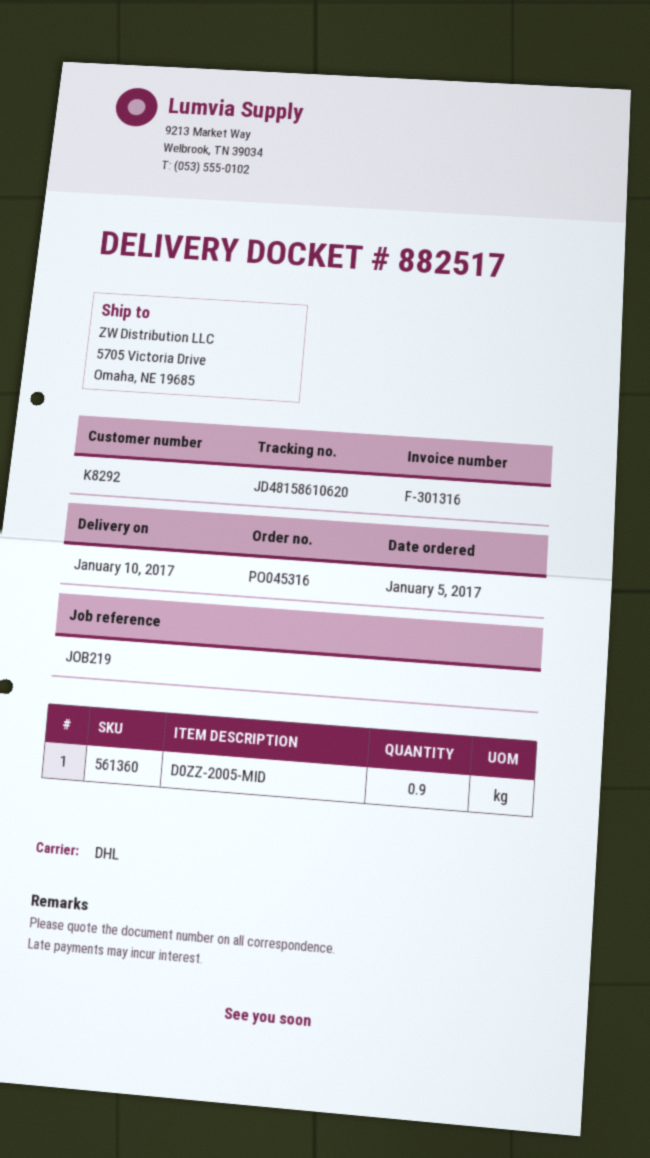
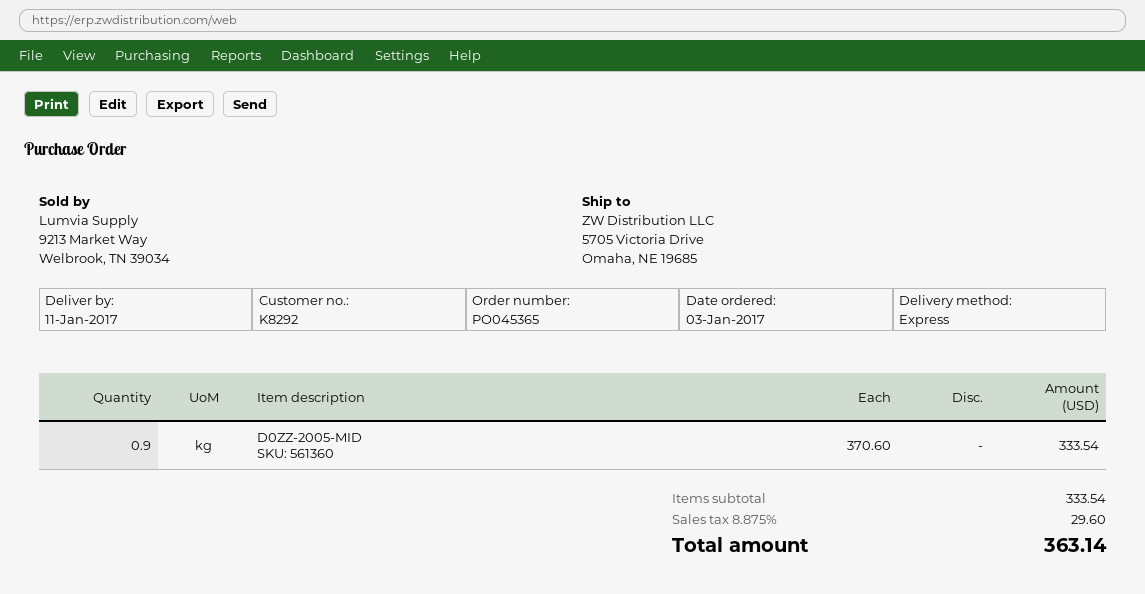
order number: PO045316 -> PO045365
order date: 2017-01-05 -> 2017-01-03
delivery date: 2017-01-10 -> 2017-01-11
shipping method: DHL -> express

